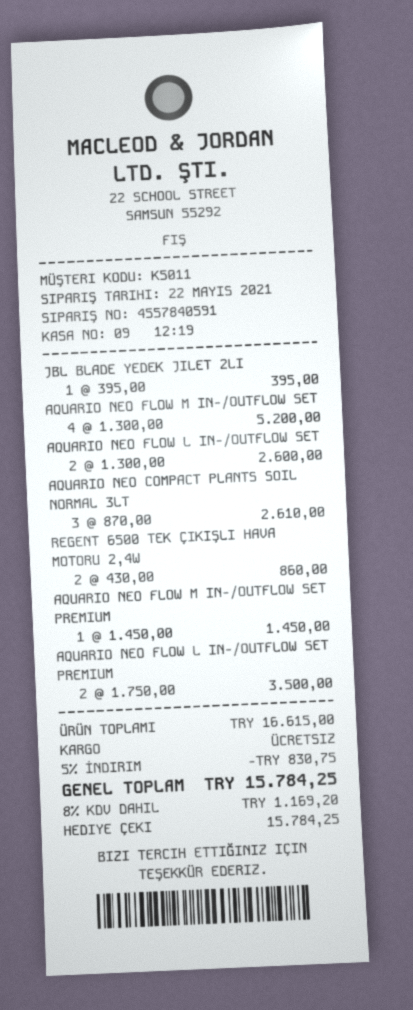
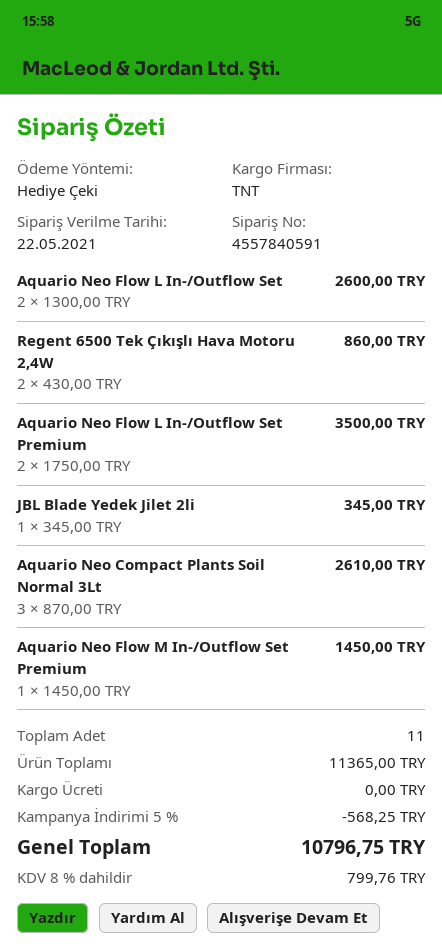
JBL BLADE YEDEK JILET 2LI: 1 x 395.00 = 395.00 -> 1 x 345.00 = 345.00
AQUARIO NEO FLOW M IN-/OUTFLOW SET: 4 x 1300.00 = 5200.00 -> none
subtotal: 16615.00 -> 11365.00
discount: 5% = 830.75 -> 5% = 568.25
tax: 8% = 1169.20 -> 8% = 799.76
total: 15784.25 -> 10796.75

